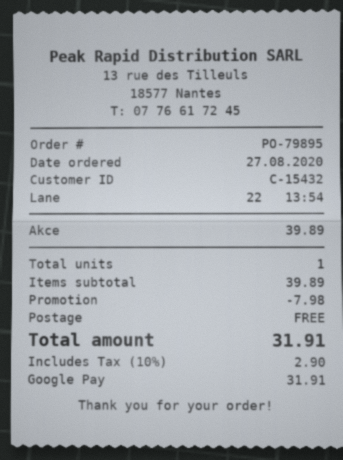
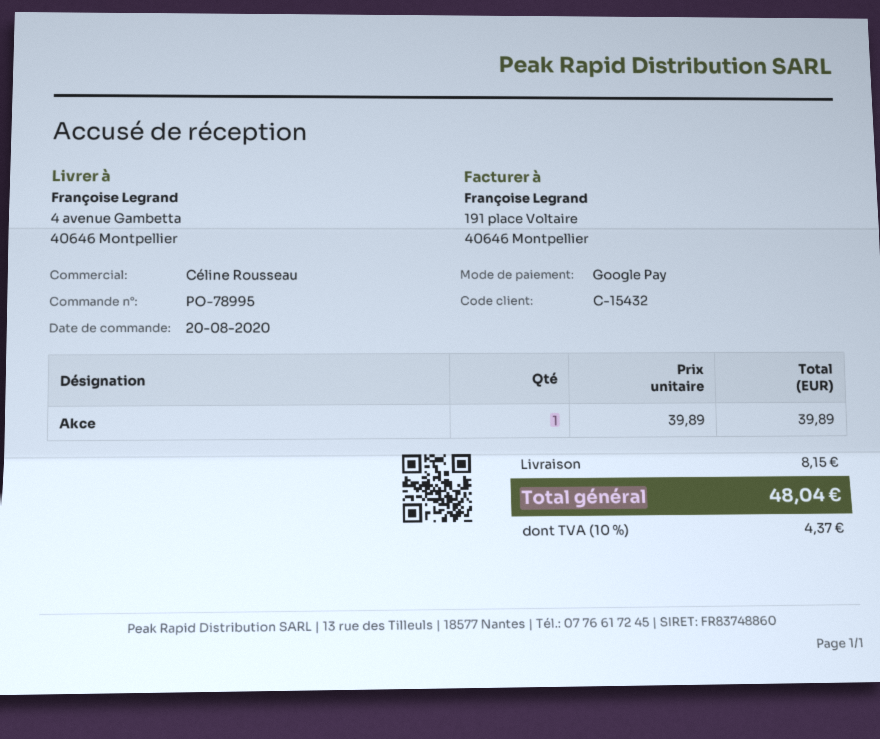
order number: PO-79895 -> PO-78995
order date: 2020-08-27 -> 2020-08-20
discount: 7.98 -> none
shipping: 0.00 -> 8.15
tax: 10% = 2.90 -> 10% = 4.37
total: 31.91 -> 48.04

